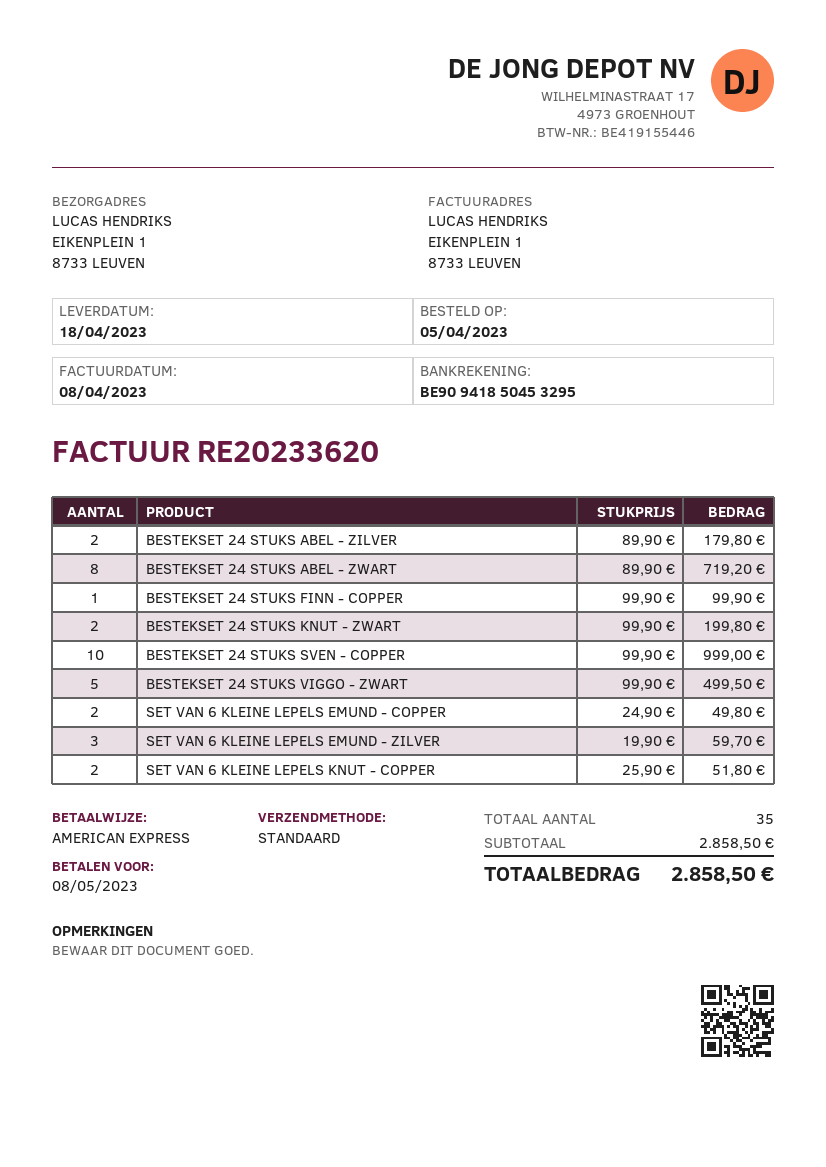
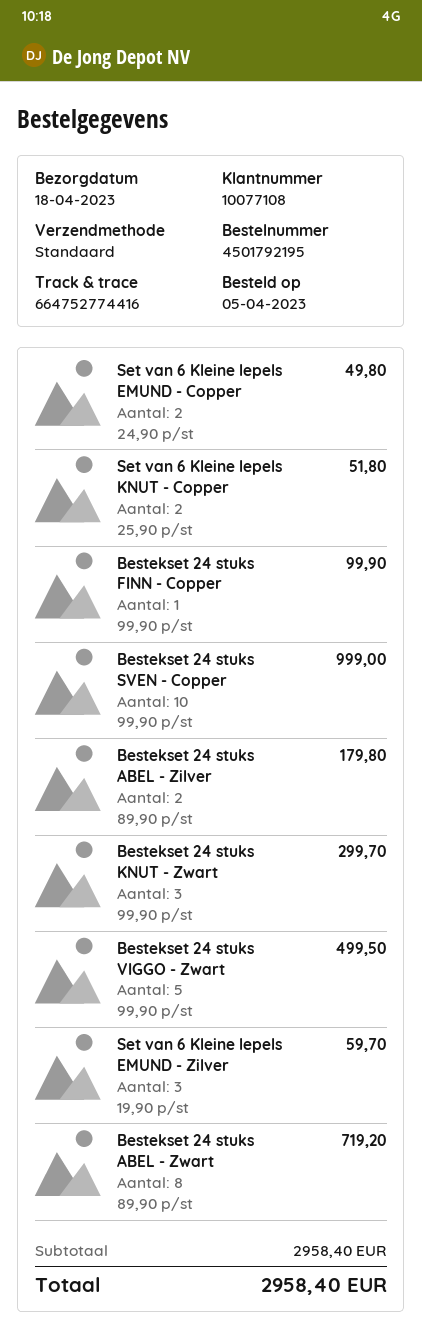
BESTEKSET 24 STUKS KNUT - ZWART: 2 x 99.90 = 199.80 -> 3 x 99.90 = 299.70
subtotal: 2858.50 -> 2958.40
total: 2858.50 -> 2958.40

